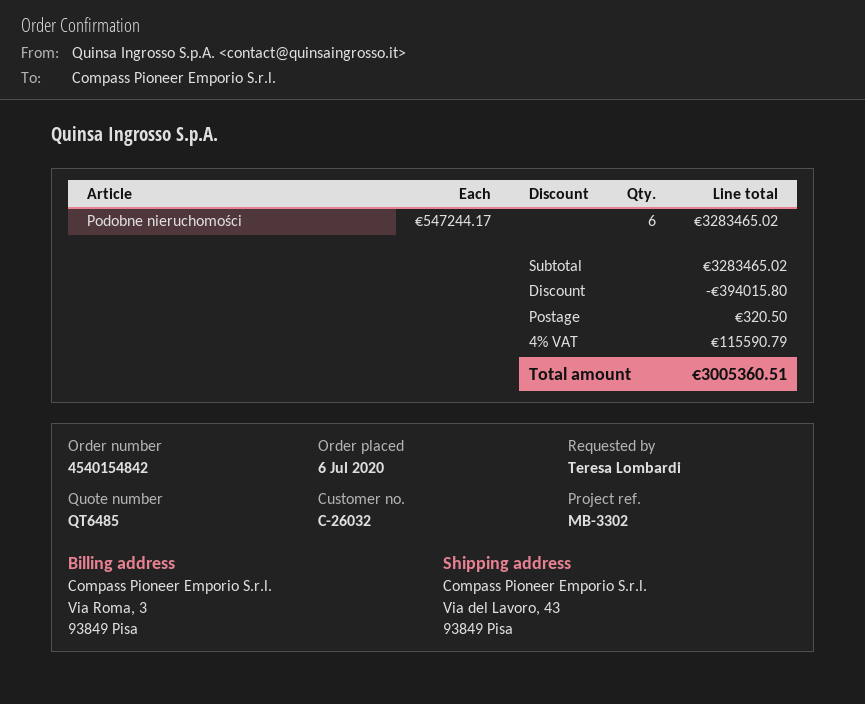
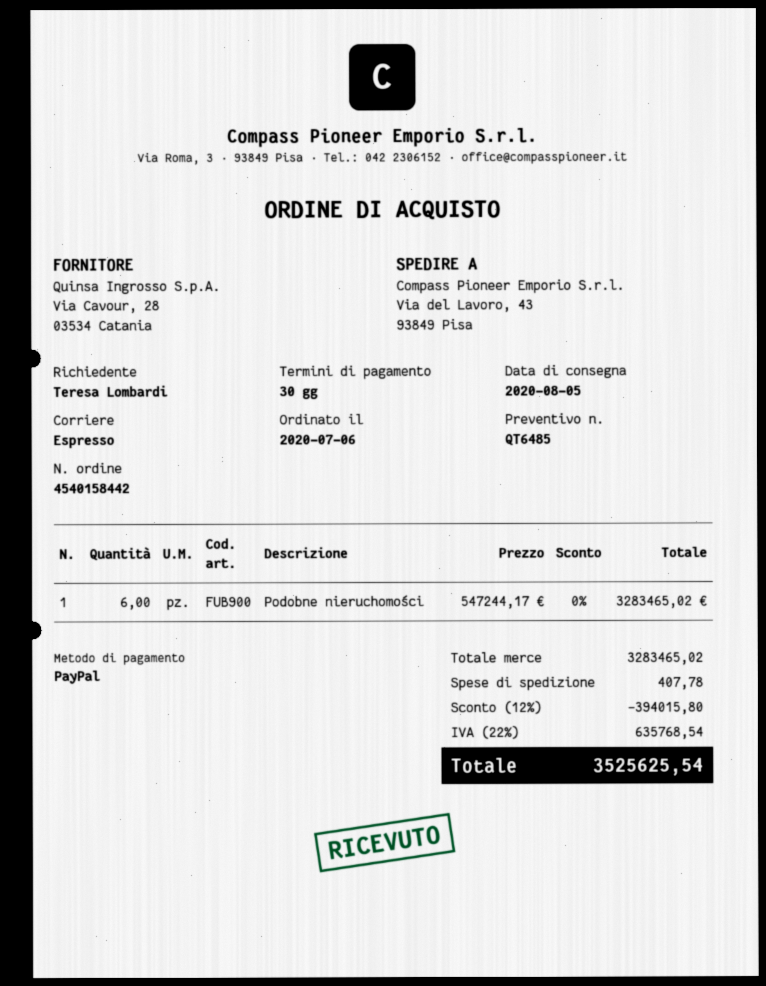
order number: 4540154842 -> 4540158442
shipping: 320.50 -> 407.78
tax: 4% = 115590.79 -> 22% = 635768.54
total: 3005360.51 -> 3525625.54

